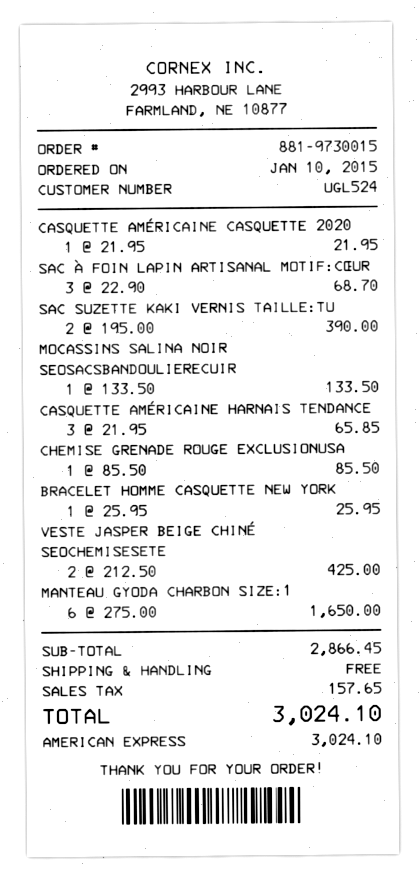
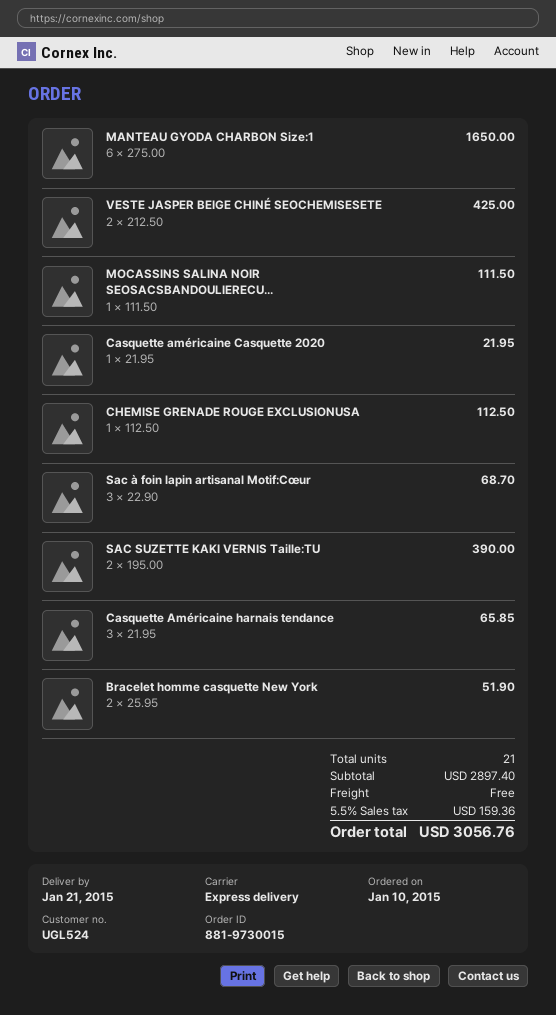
MOCASSINS SALINA NOIR SEOSACSBANDOULIERECUIR: 1 x 133.50 = 133.50 -> 1 x 111.50 = 111.50
CHEMISE GRENADE ROUGE EXCLUSIONUSA: 1 x 85.50 = 85.50 -> 1 x 112.50 = 112.50
BRACELET HOMME CASQUETTE NEW YORK: 1 x 25.95 = 25.95 -> 2 x 25.95 = 51.90
subtotal: 2866.45 -> 2897.40
tax: 157.65 -> 159.36
total: 3024.10 -> 3056.76

